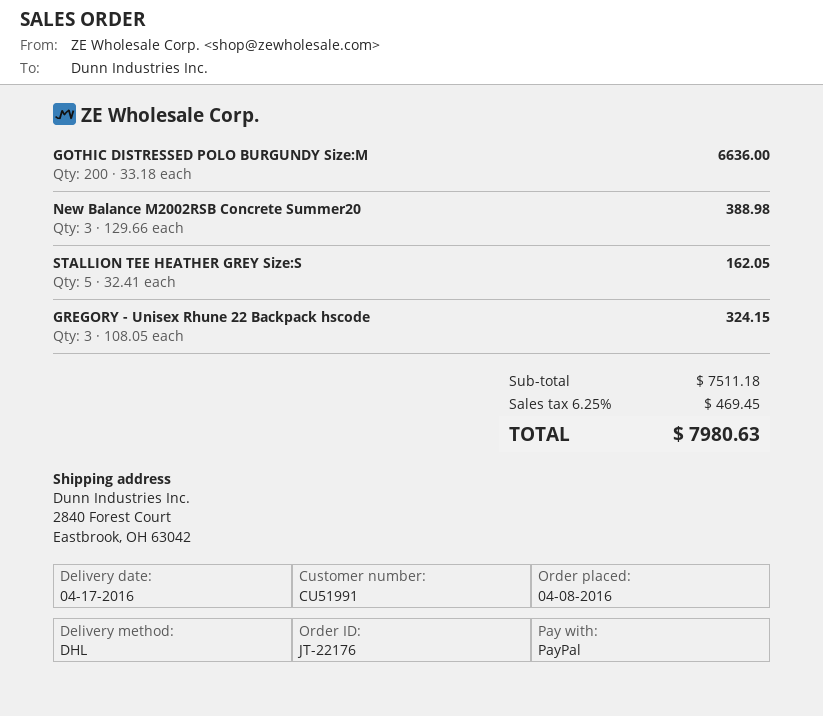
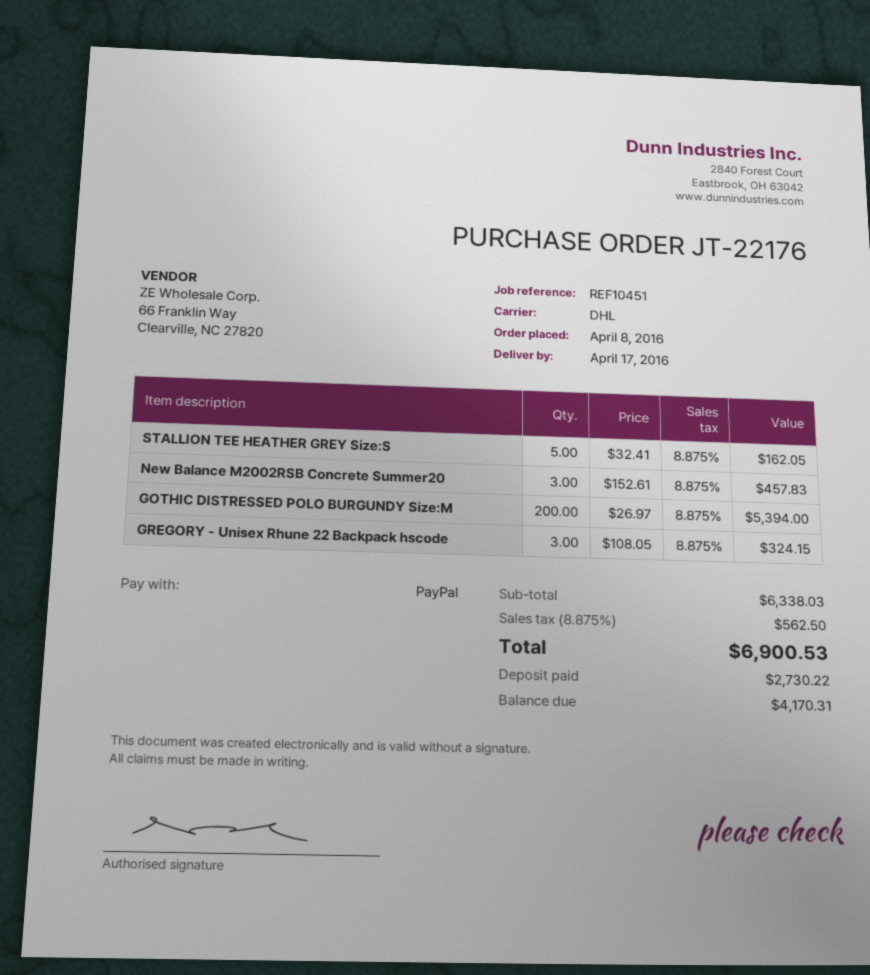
GOTHIC DISTRESSED POLO BURGUNDY Size:M: 200 x 33.18 = 6636.00 -> 200 x 26.97 = 5394.00
New Balance M2002RSB Concrete Summer20: 3 x 129.66 = 388.98 -> 3 x 152.61 = 457.83
subtotal: 7511.18 -> 6338.03
tax: 6.25% = 469.45 -> 8.875% = 562.50
total: 7980.63 -> 6900.53

